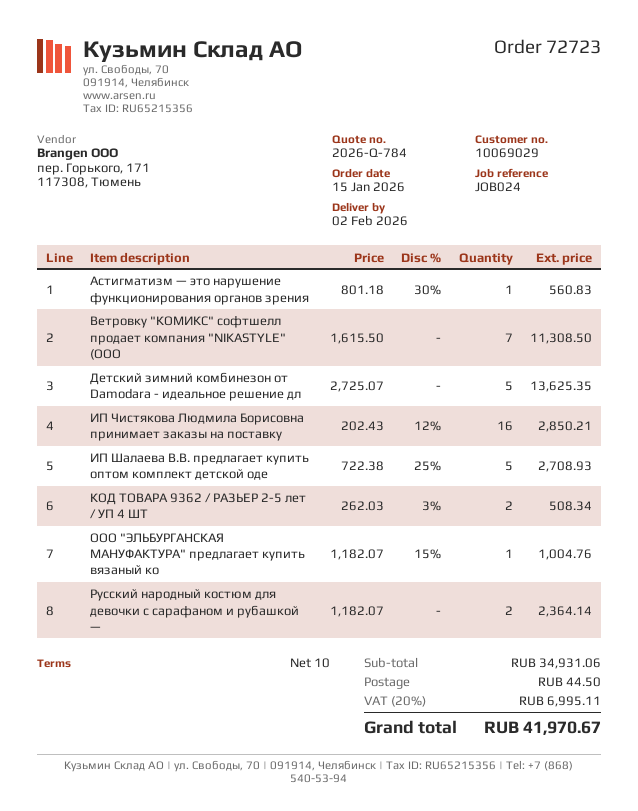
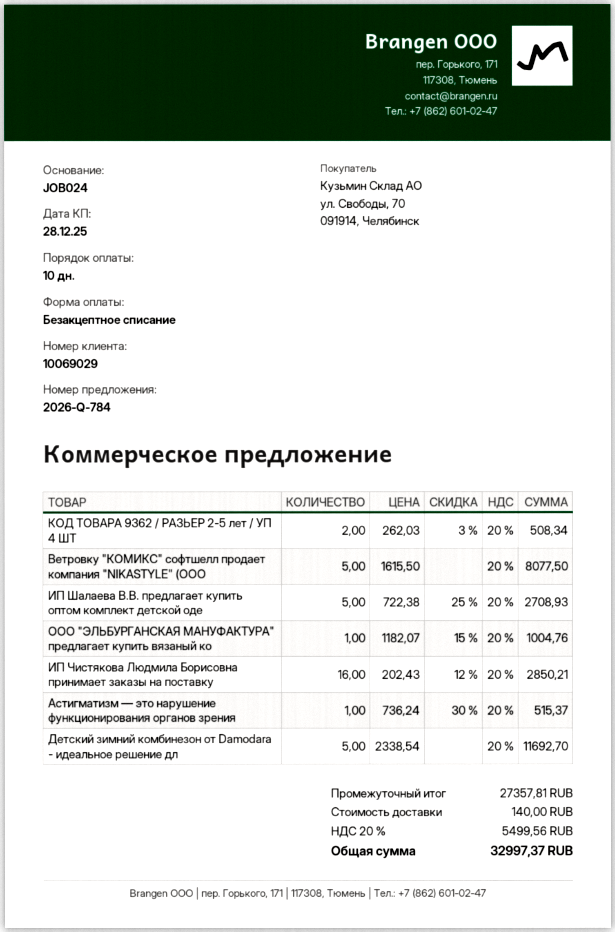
Астигматизм — это нарушение функционирования органов зрения: 1 x 801.18 - 30% = 560.83 -> 1 x 736.24 - 30% = 515.37
Ветровку "КОМИКС" софтшелл продает компания "NIKASTYLE" (ООО: 7 x 1615.50 = 11308.50 -> 5 x 1615.50 = 8077.50
Детский зимний комбинезон от Damodara - идеальное решение дл: 5 x 2725.07 = 13625.35 -> 5 x 2338.54 = 11692.70
Русский народный костюм для девочки с сарафаном и рубашкой —: 2 x 1182.07 = 2364.14 -> none
subtotal: 34931.06 -> 27357.81
shipping: 44.50 -> 140.00
tax: 20% = 6995.11 -> 20% = 5499.56
total: 41970.67 -> 32997.37

